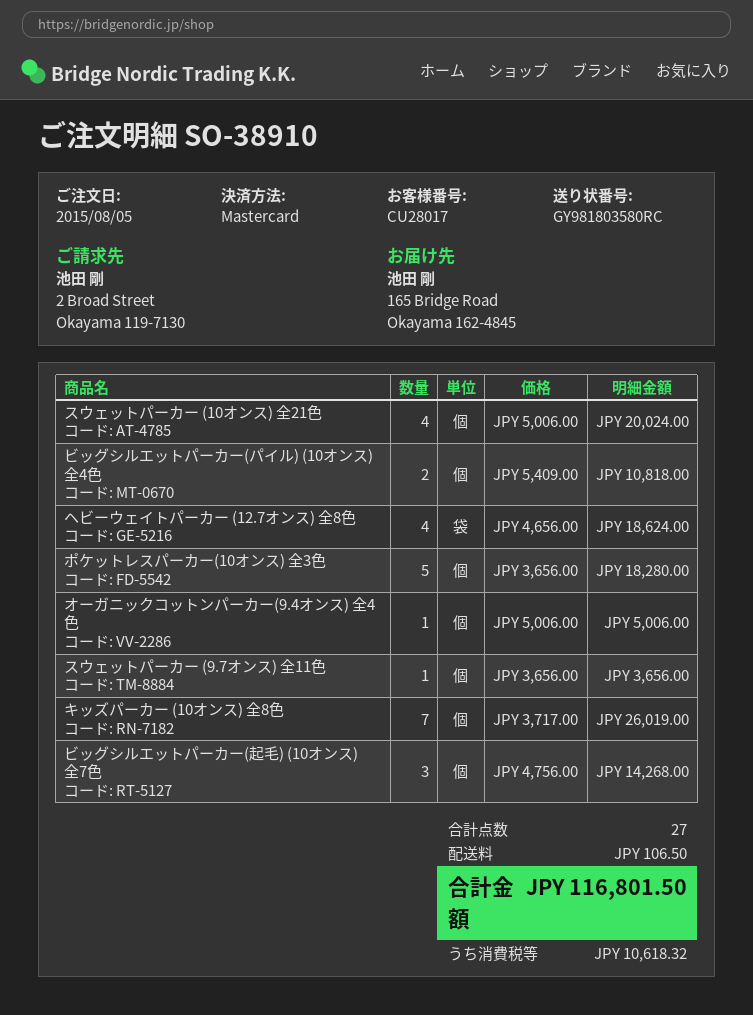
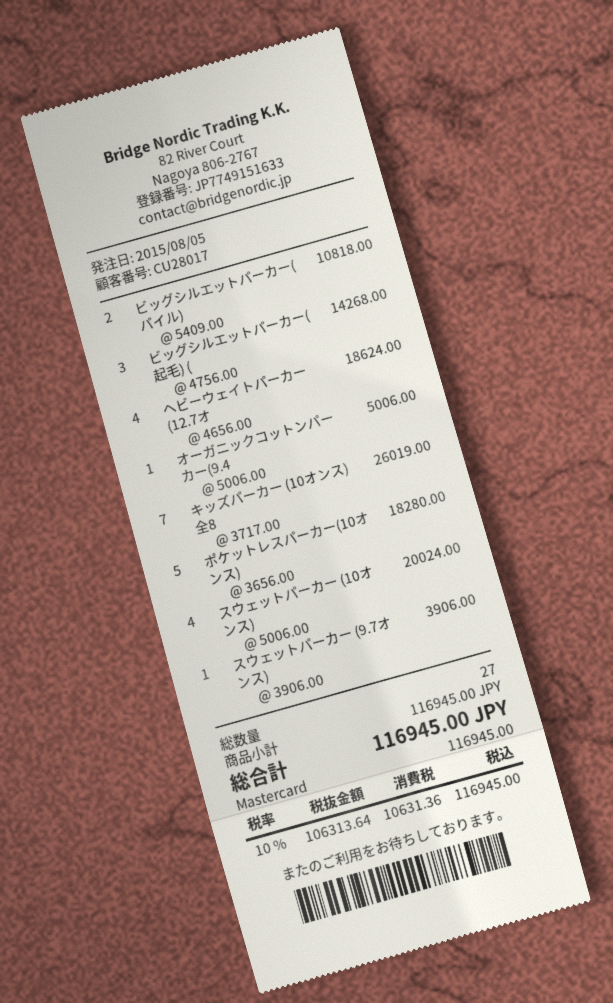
スウェットパーカー (9.7オンス) 全11色: 1 x 3656.00 = 3656.00 -> 1 x 3906.00 = 3906.00
shipping: 106.50 -> none
tax: 10618.32 -> 10631.36
total: 116801.50 -> 116945.00

